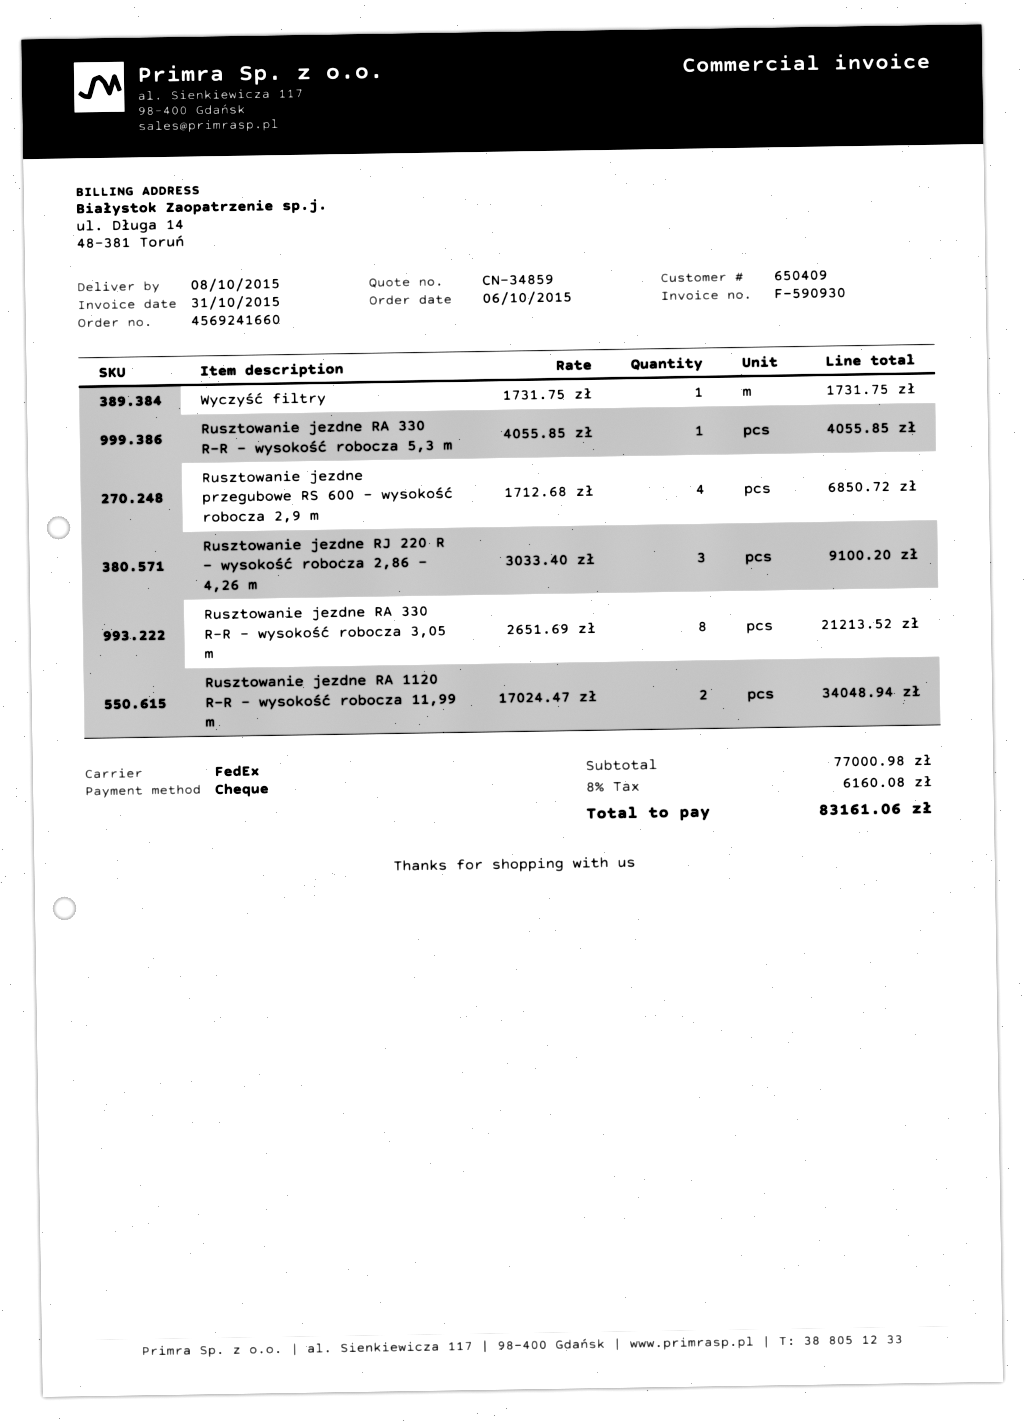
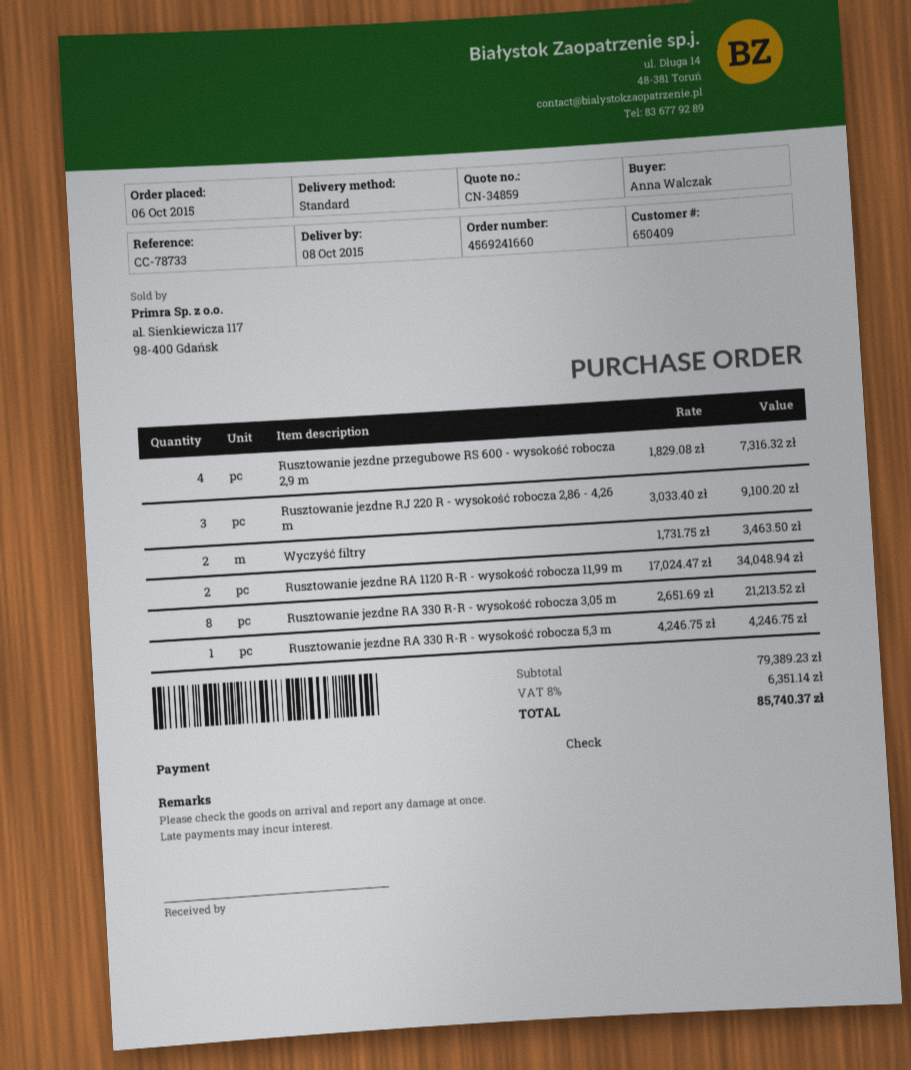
shipping method: FedEx -> standard
Wyczyść filtry: 1 x 1731.75 = 1731.75 -> 2 x 1731.75 = 3463.50
Rusztowanie jezdne RA 330 R-R - wysokość robocza 5,3 m: 1 x 4055.85 = 4055.85 -> 1 x 4246.75 = 4246.75
Rusztowanie jezdne przegubowe RS 600 - wysokość robocza 2,9 m: 4 x 1712.68 = 6850.72 -> 4 x 1829.08 = 7316.32
subtotal: 77000.98 -> 79389.23
tax: 8% = 6160.08 -> 8% = 6351.14
total: 83161.06 -> 85740.37

